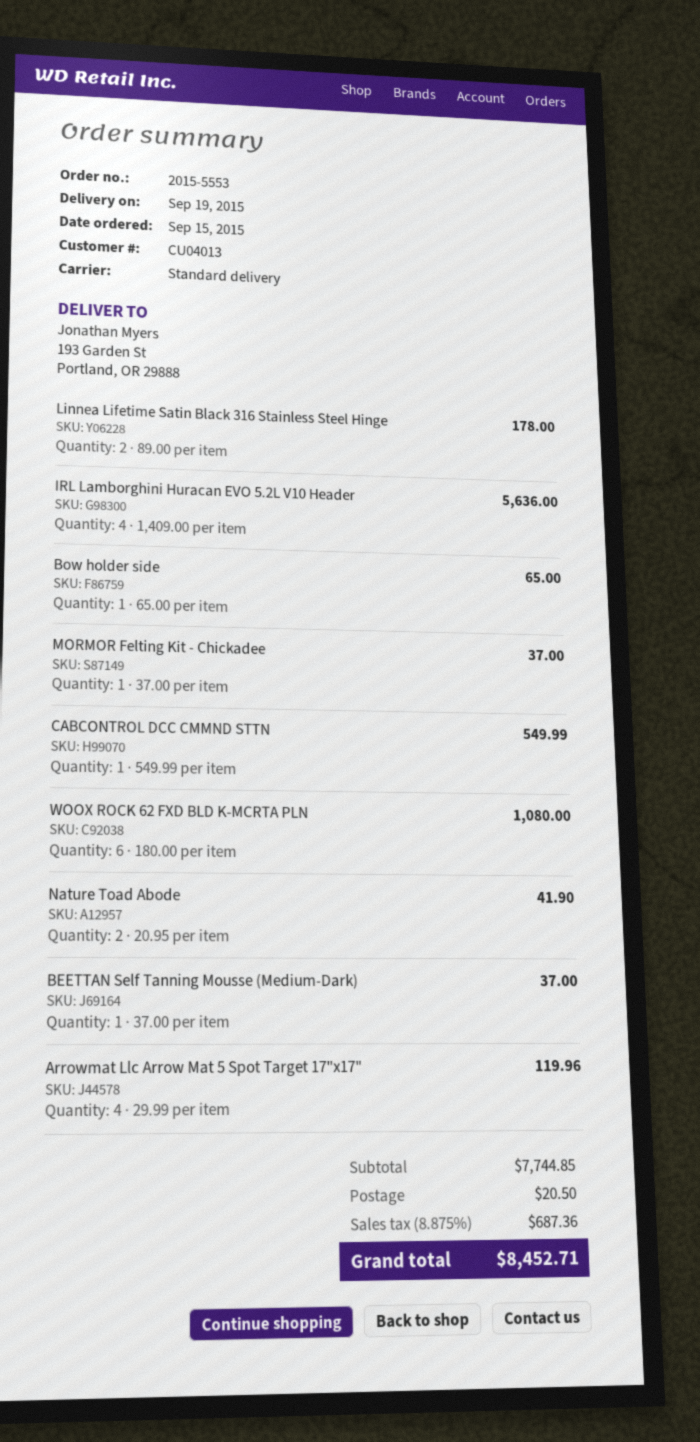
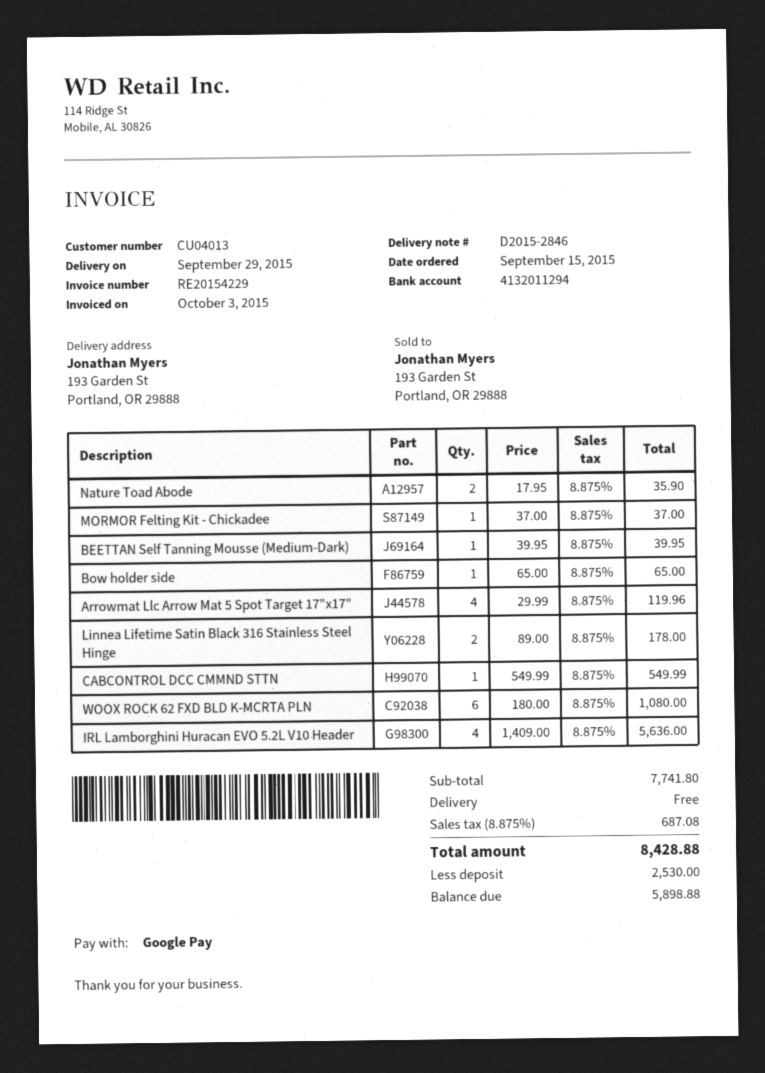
delivery date: 2015-09-19 -> 2015-09-29
Nature Toad Abode: 2 x 20.95 = 41.90 -> 2 x 17.95 = 35.90
BEETTAN Self Tanning Mousse (Medium-Dark): 1 x 37.00 = 37.00 -> 1 x 39.95 = 39.95
subtotal: 7744.85 -> 7741.80
shipping: 20.50 -> 0.00
tax: 8.875% = 687.36 -> 8.875% = 687.08
total: 8452.71 -> 8428.88

